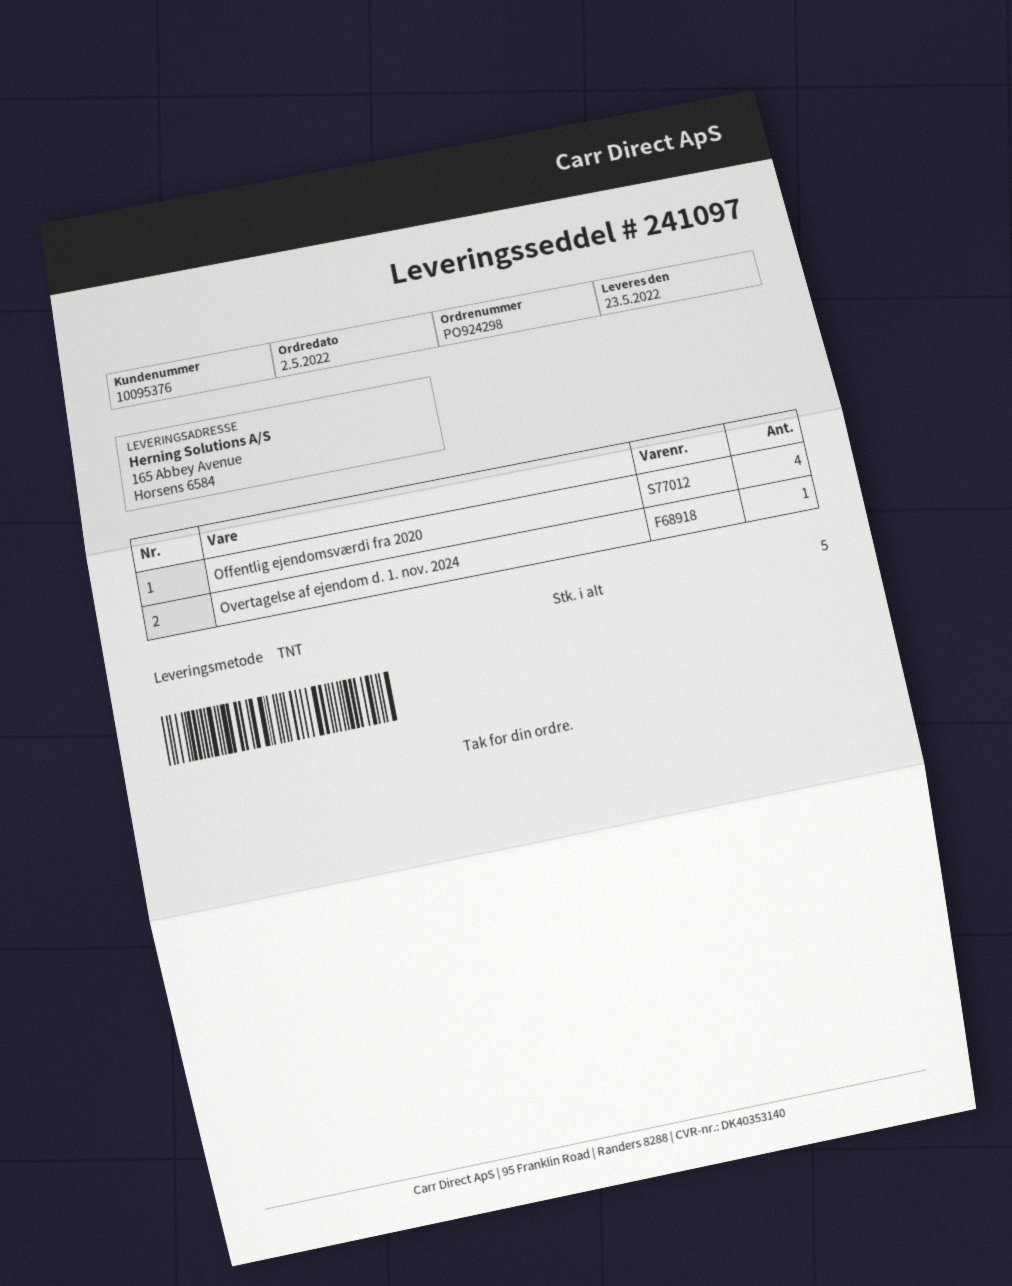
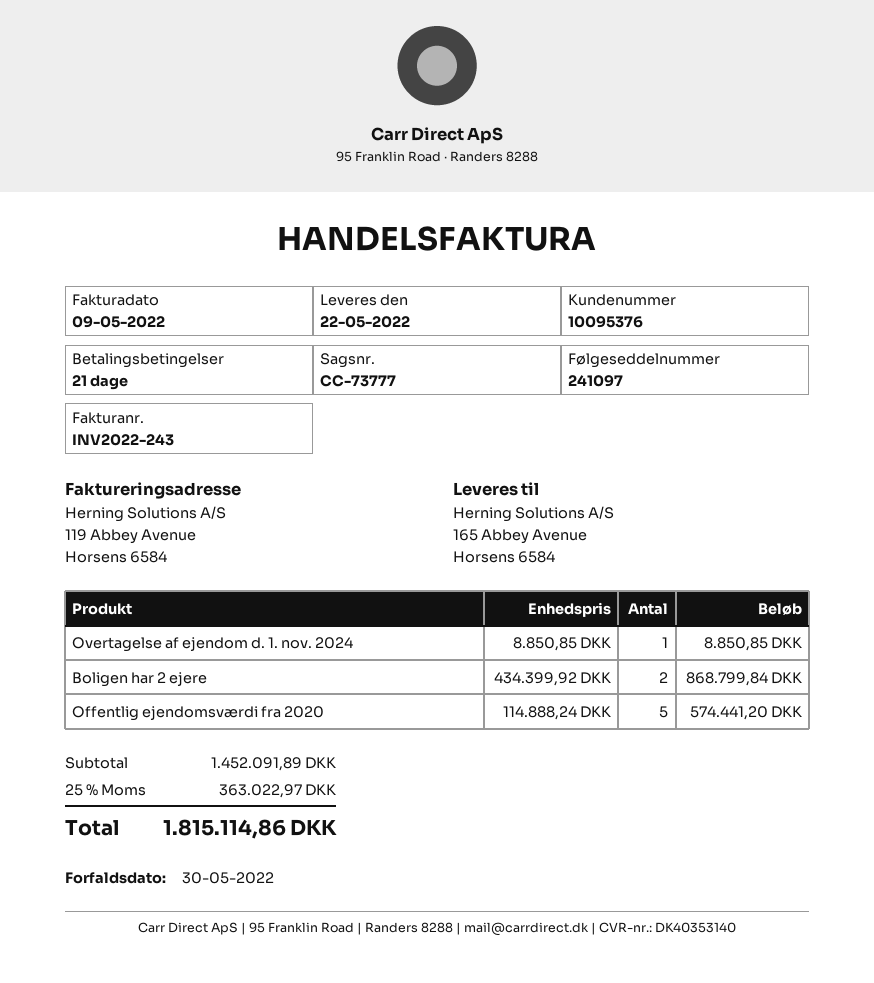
delivery date: 2022-05-23 -> 2022-05-22
Offentlig ejendomsværdi fra 2020: 4 -> 5
Boligen har 2 ejere: none -> 2

